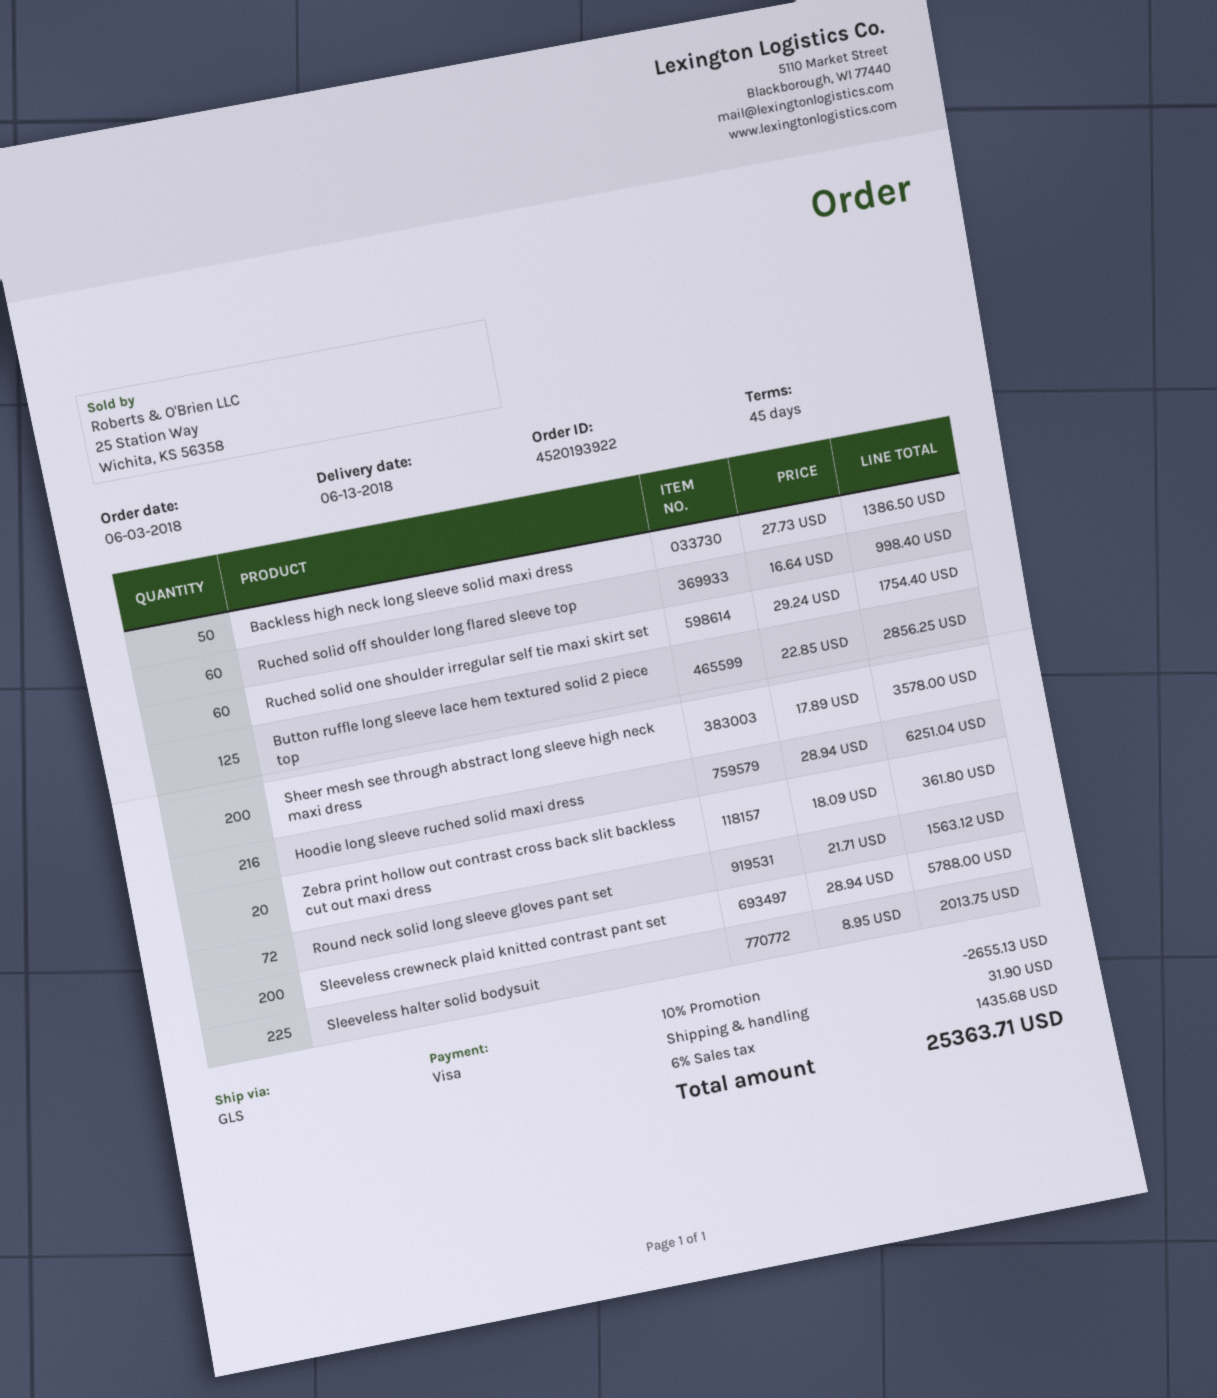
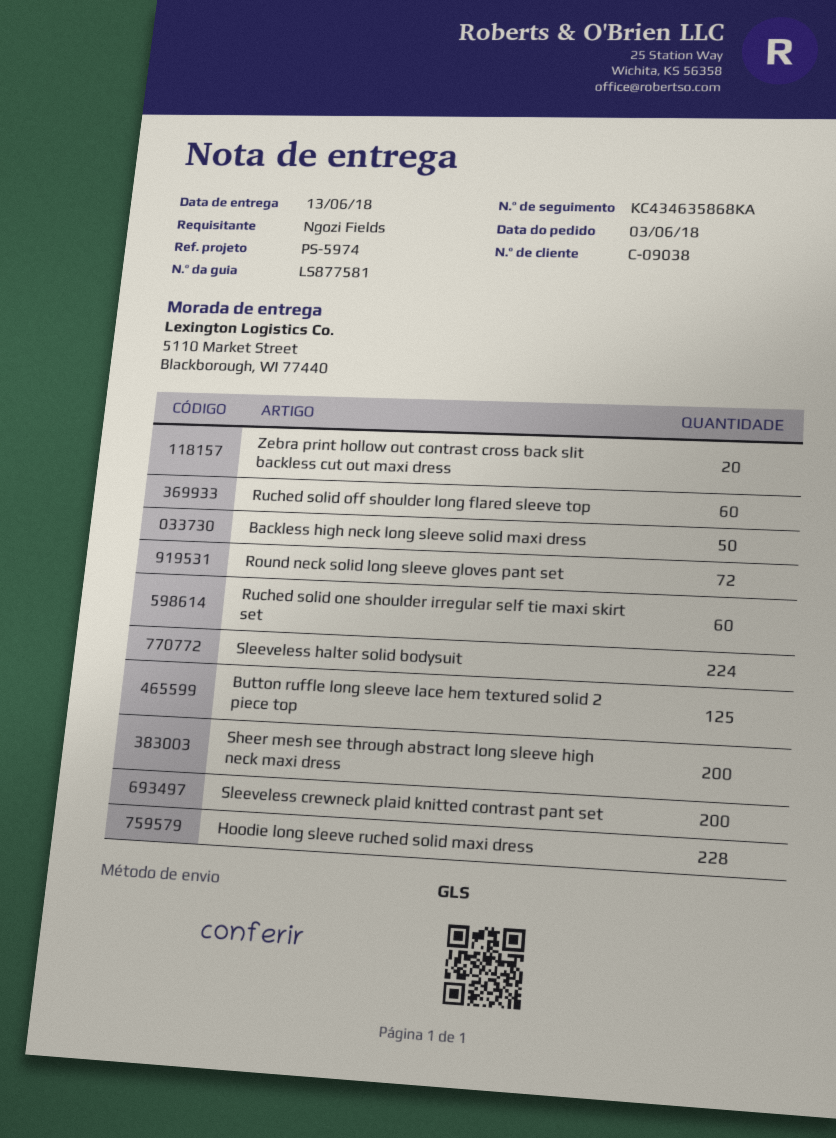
Hoodie long sleeve ruched solid maxi dress: 216 -> 228
Sleeveless halter solid bodysuit: 225 -> 224

